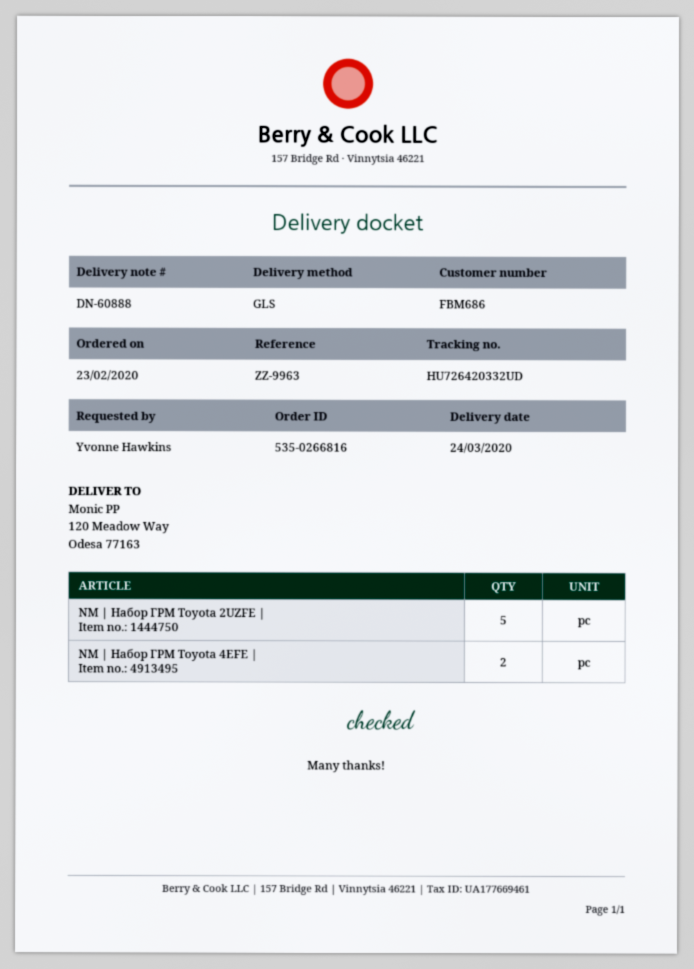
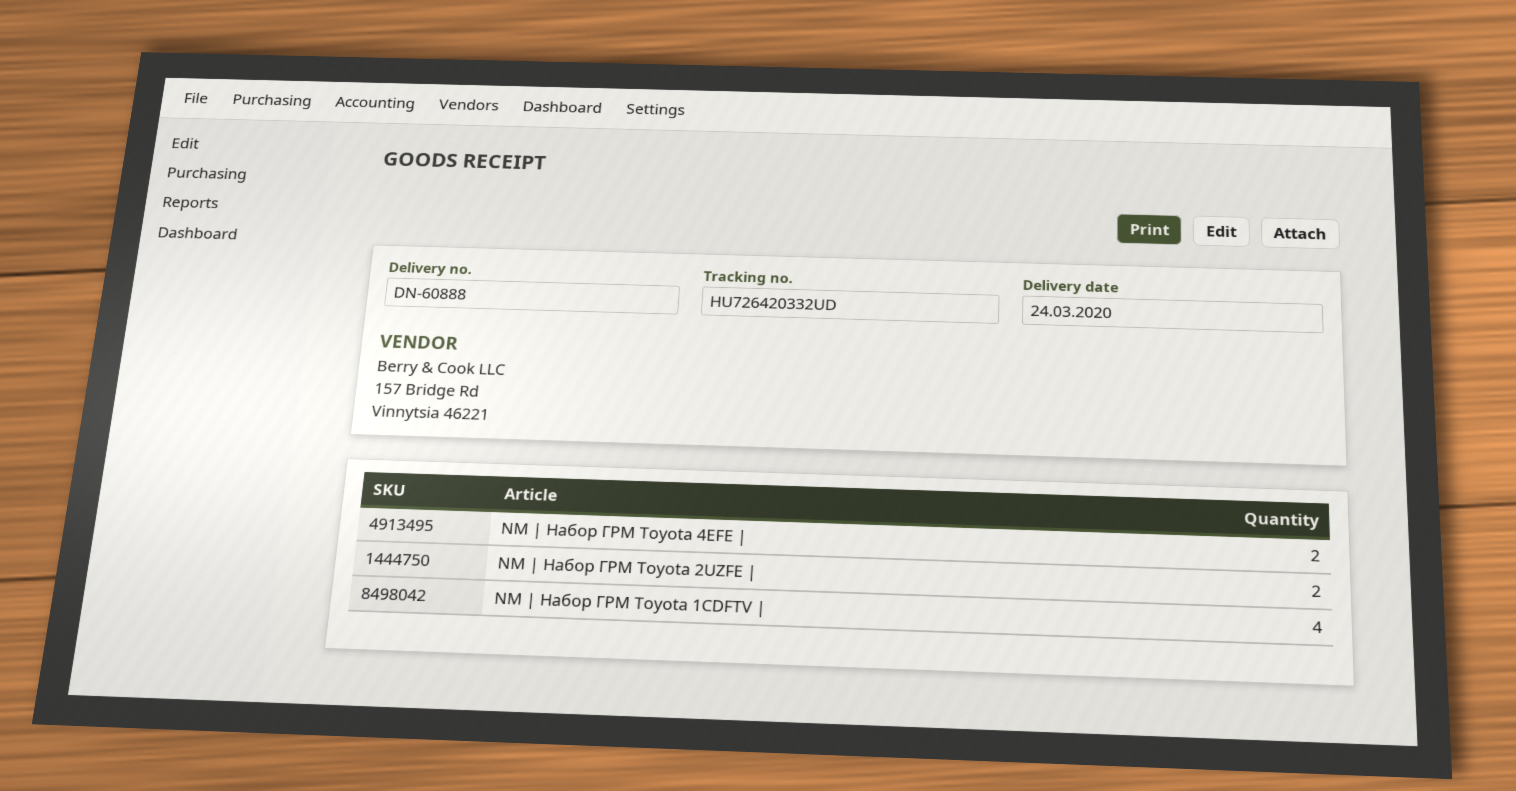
NM | Набор ГРМ Toyota 2UZFE |: 5 -> 2
NM | Набор ГРМ Toyota 1CDFTV |: none -> 4

